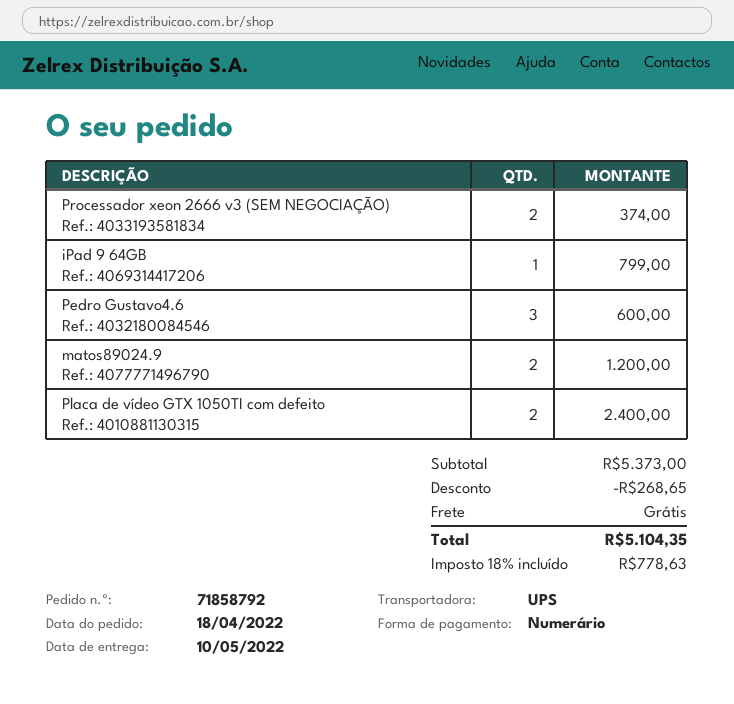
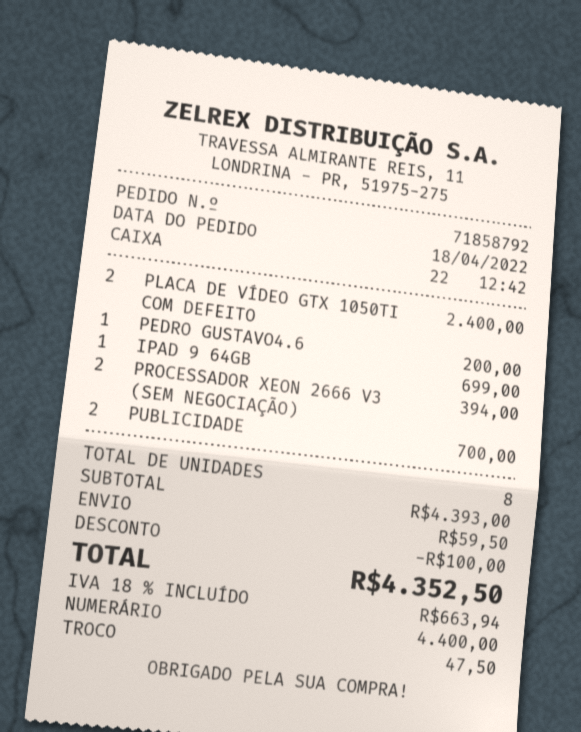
Processador xeon 2666 v3 (SEM NEGOCIAÇÃO): 2 for 374.00 -> 2 for 394.00
iPad 9 64GB: 1 for 799.00 -> 1 for 699.00
Pedro Gustavo4.6: 3 for 600.00 -> 1 for 200.00
matos89024.9: 2 for 1200.00 -> none
PUBLICIDADE: none -> 2 for 700.00
subtotal: 5373.00 -> 4393.00
discount: 268.65 -> 100.00
shipping: 0.00 -> 59.50
tax: 18% = 778.63 -> 18% = 663.94
total: 5104.35 -> 4352.50

